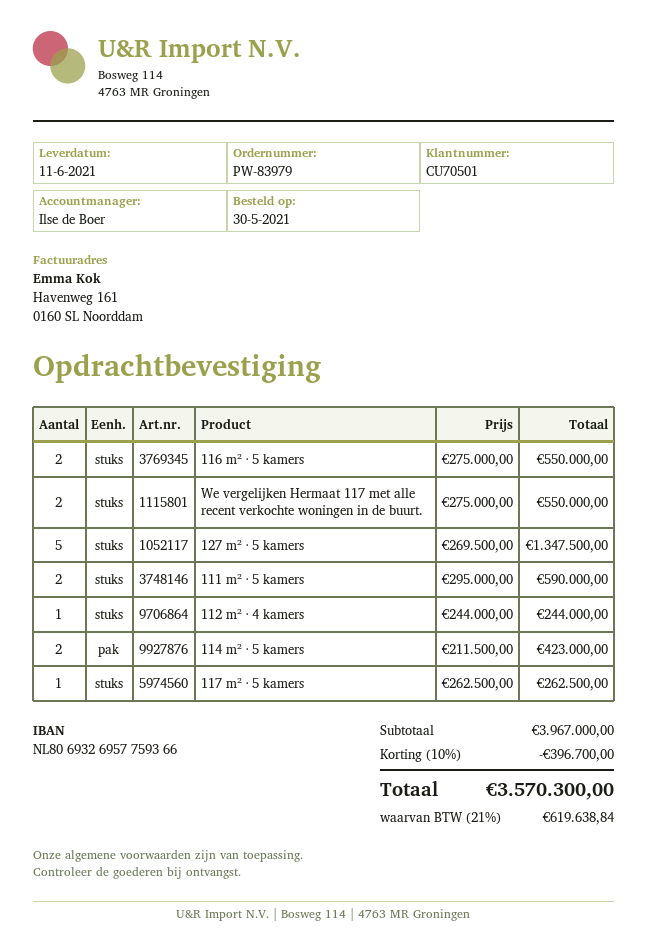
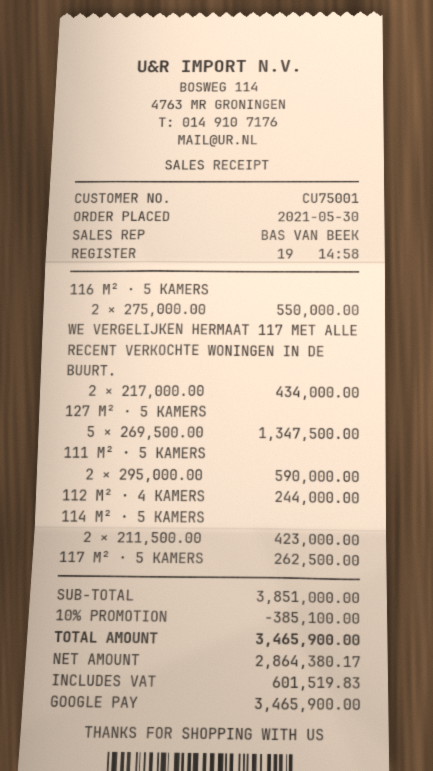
customer number: CU70501 -> CU75001
sales rep: Ilse de Boer -> BAS VAN BEEK
We vergelijken Hermaat 117 met alle recent verkochte woningen in de buurt.: 2 x 275000.00 = 550000.00 -> 2 x 217000.00 = 434000.00
subtotal: 3967000.00 -> 3851000.00
discount: 10% = 396700.00 -> 10% = 385100.00
tax: 619638.84 -> 601519.83
total: 3570300.00 -> 3465900.00

